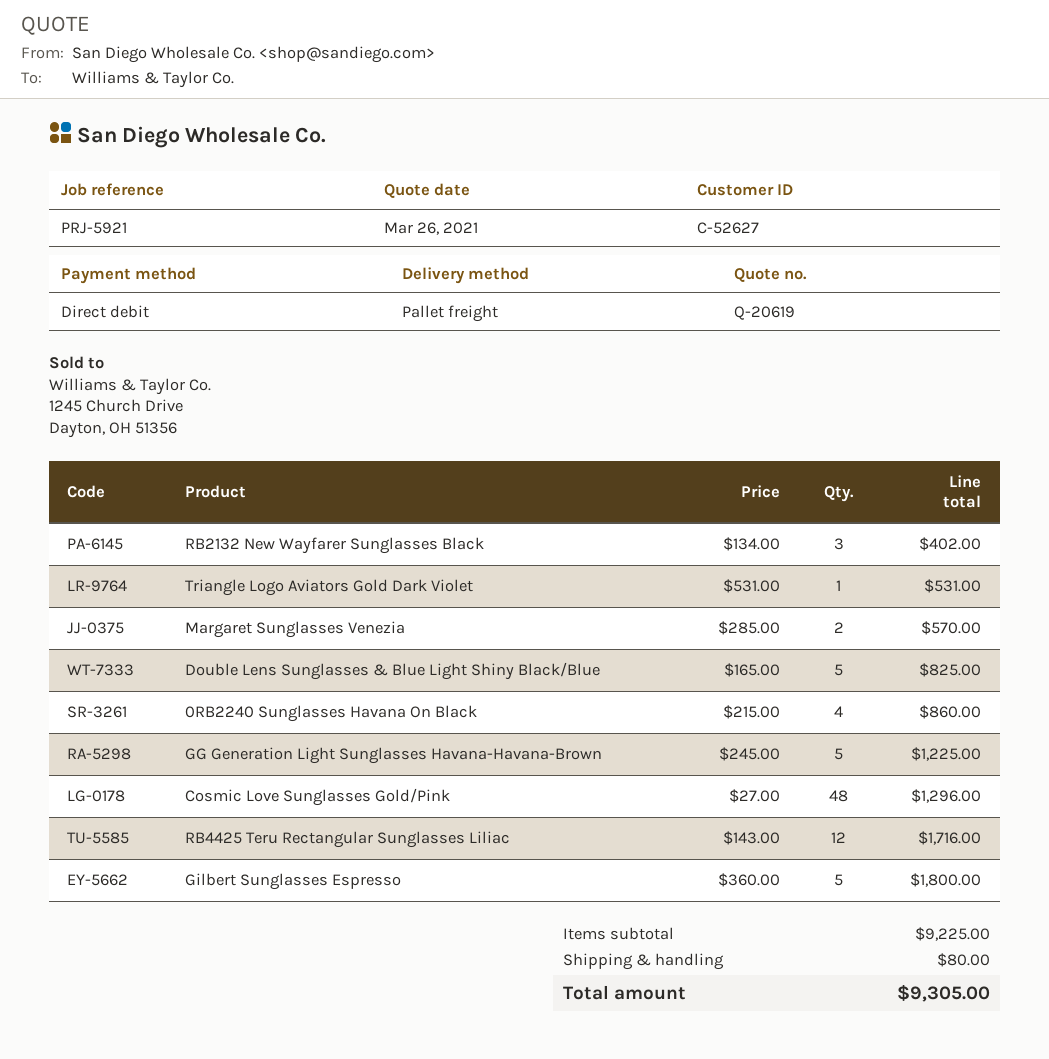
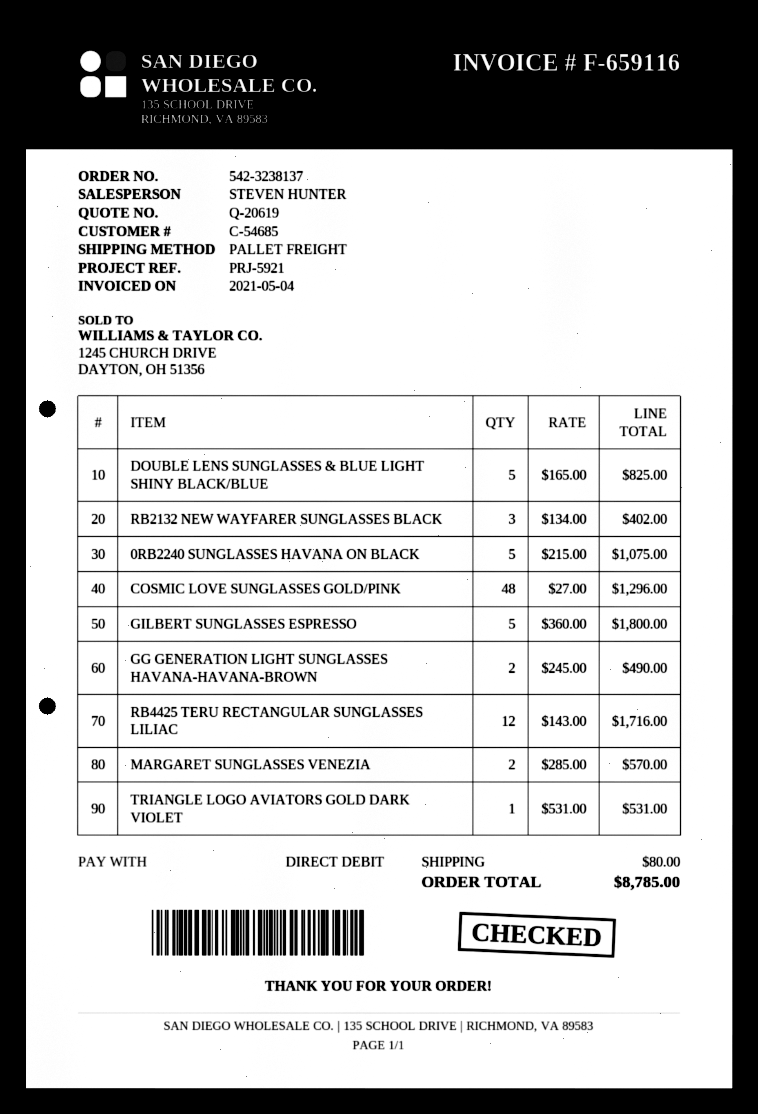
customer number: C-52627 -> C-54685
0RB2240 Sunglasses Havana On Black: 4 x 215.00 = 860.00 -> 5 x 215.00 = 1075.00
GG Generation Light Sunglasses Havana-Havana-Brown: 5 x 245.00 = 1225.00 -> 2 x 245.00 = 490.00
total: 9305.00 -> 8785.00

